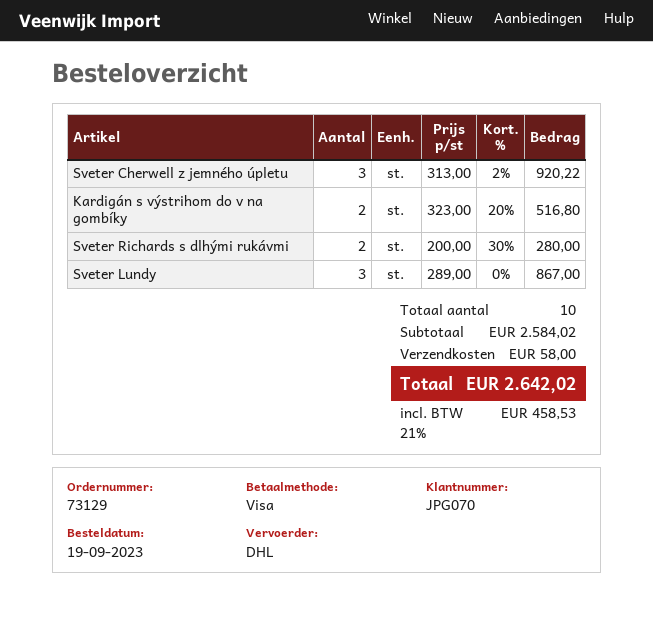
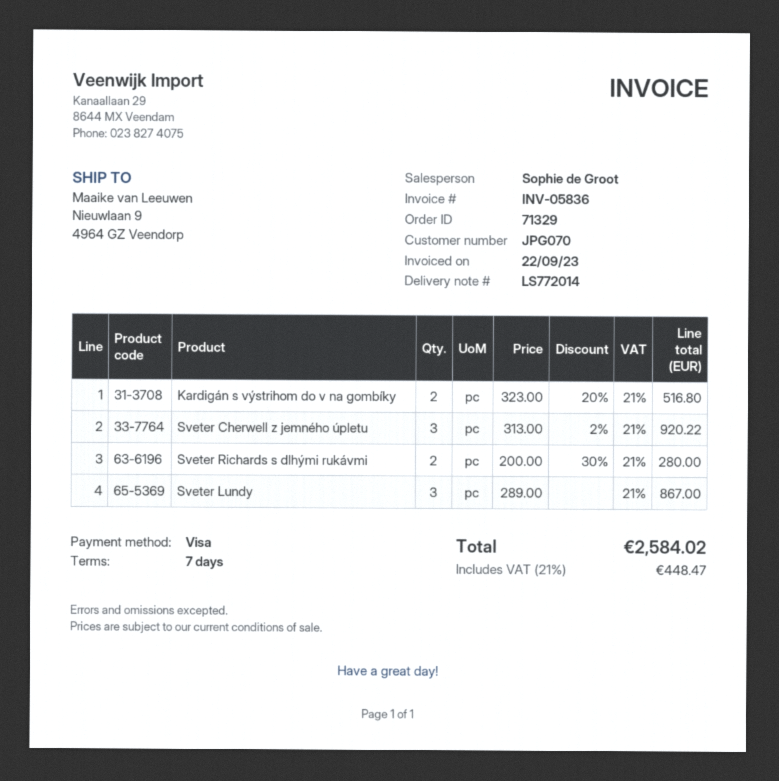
order number: 73129 -> 71329
shipping: 58.00 -> none
tax: 21% = 458.53 -> 21% = 448.47
total: 2642.02 -> 2584.02

